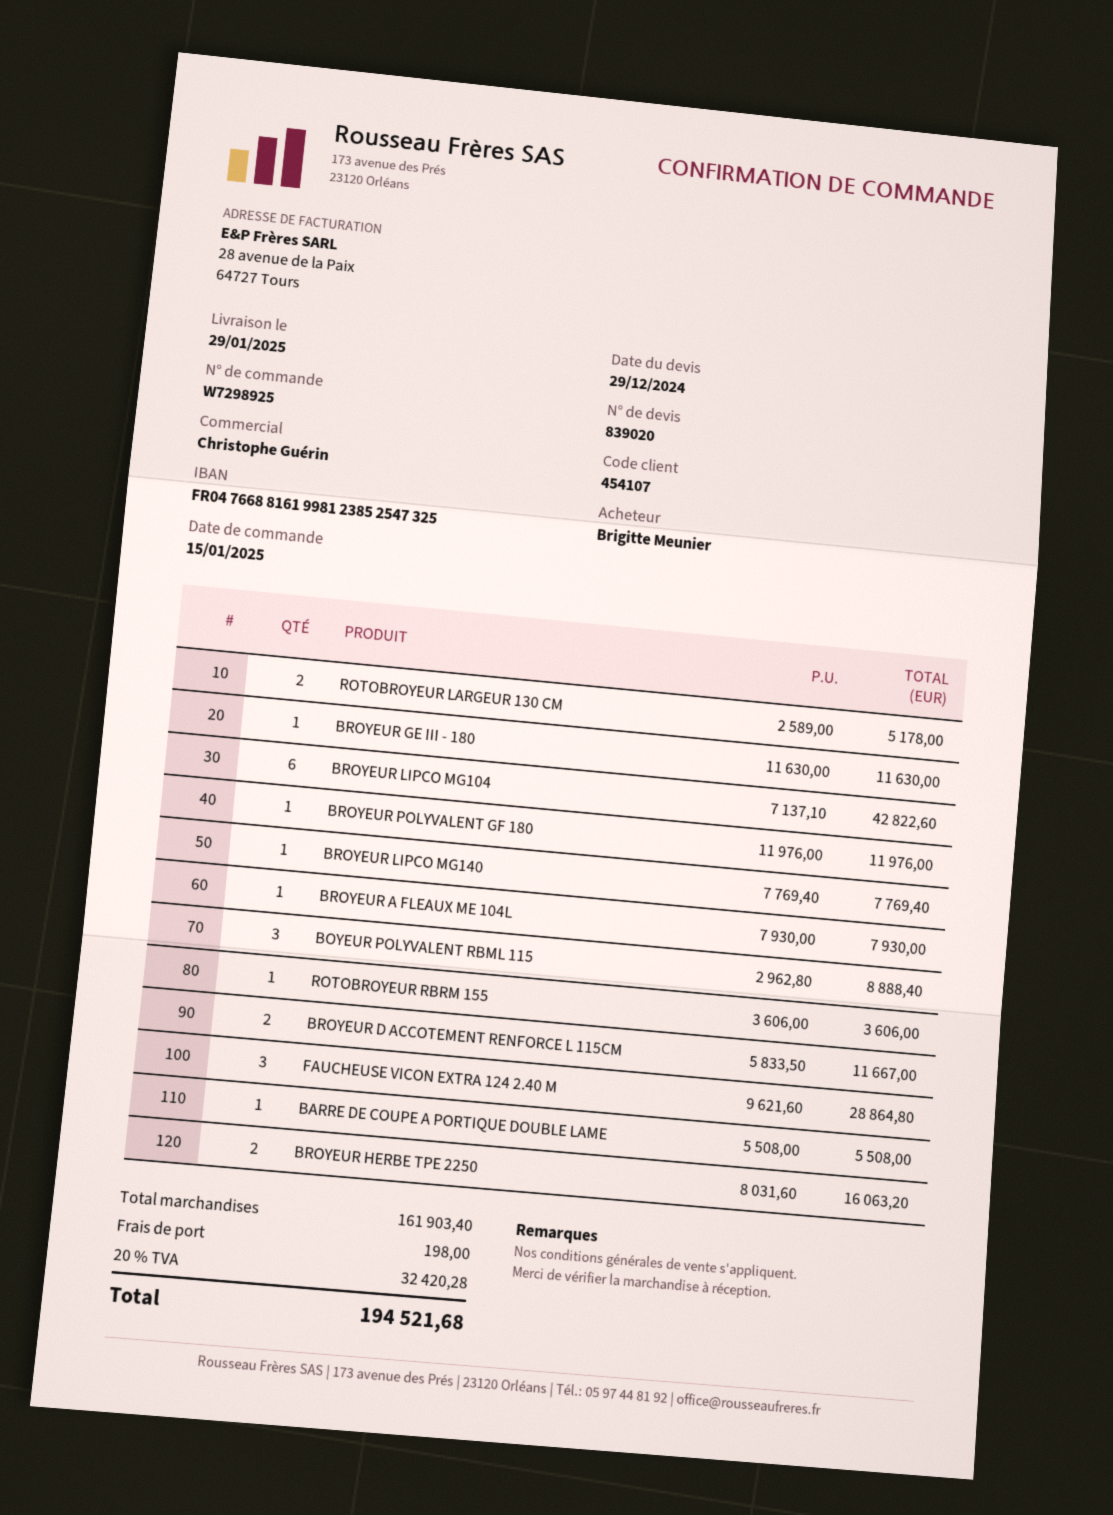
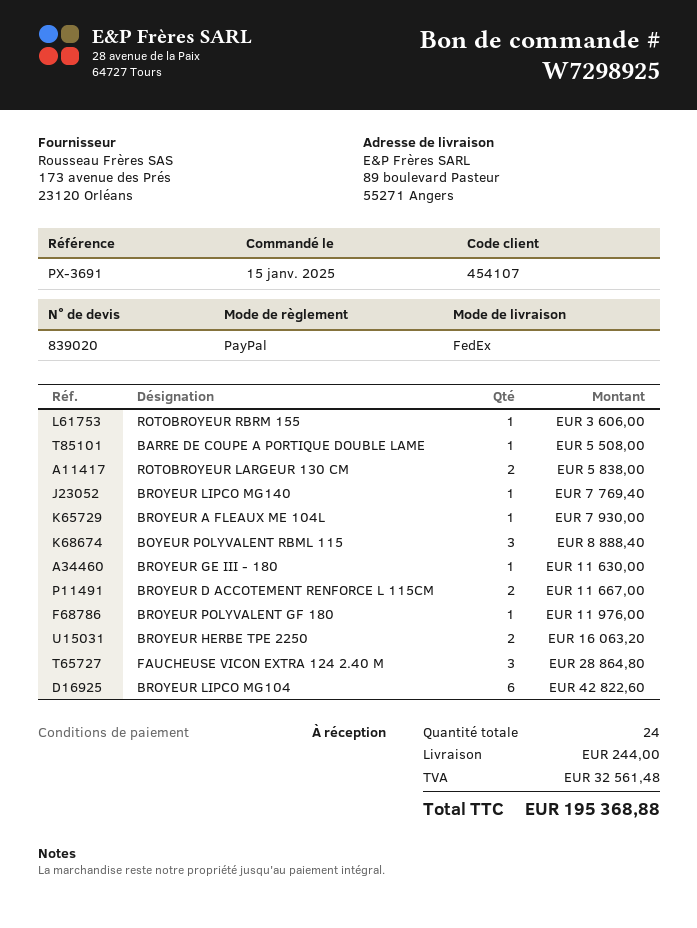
ROTOBROYEUR LARGEUR 130 CM: 2 for 5178.00 -> 2 for 5838.00
shipping: 198.00 -> 244.00
tax: 32420.28 -> 32561.48
total: 194521.68 -> 195368.88

